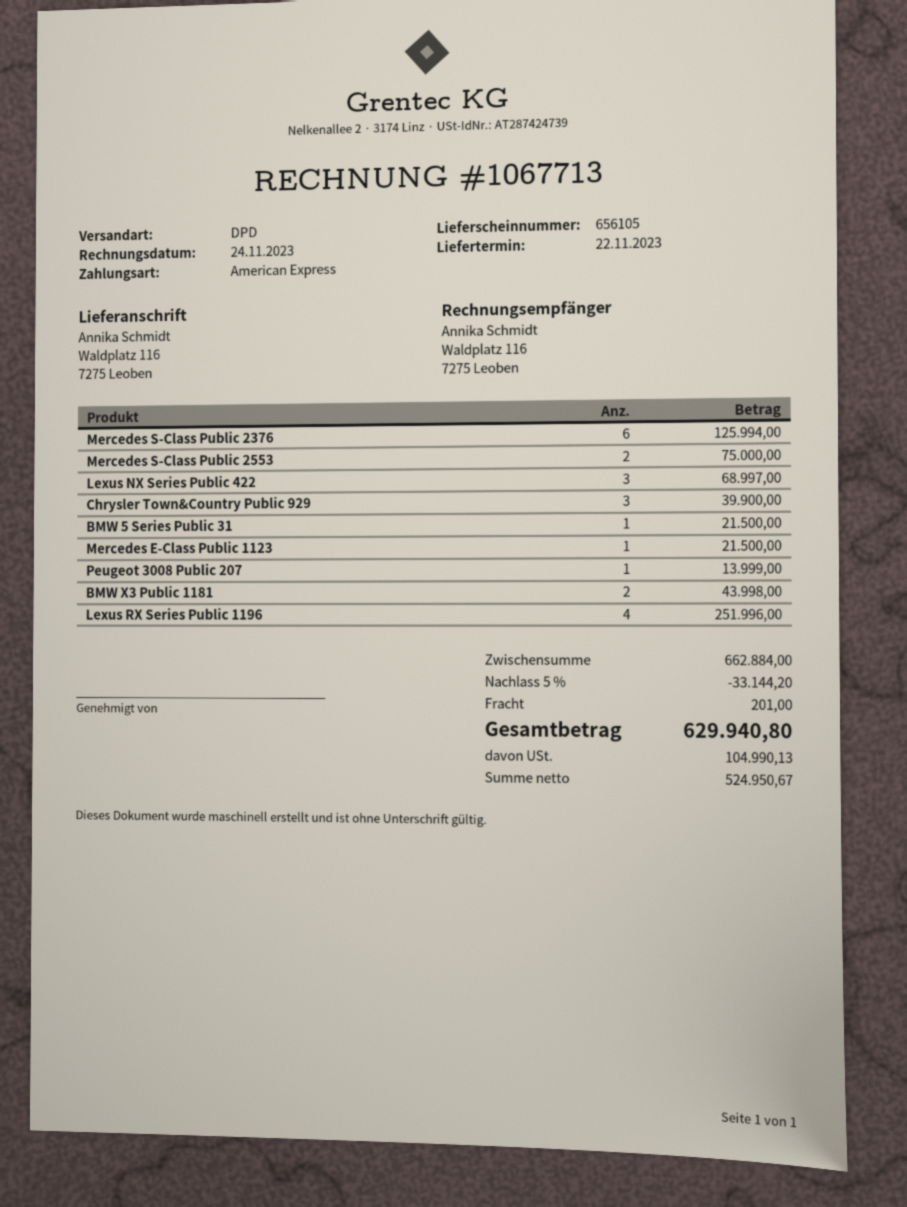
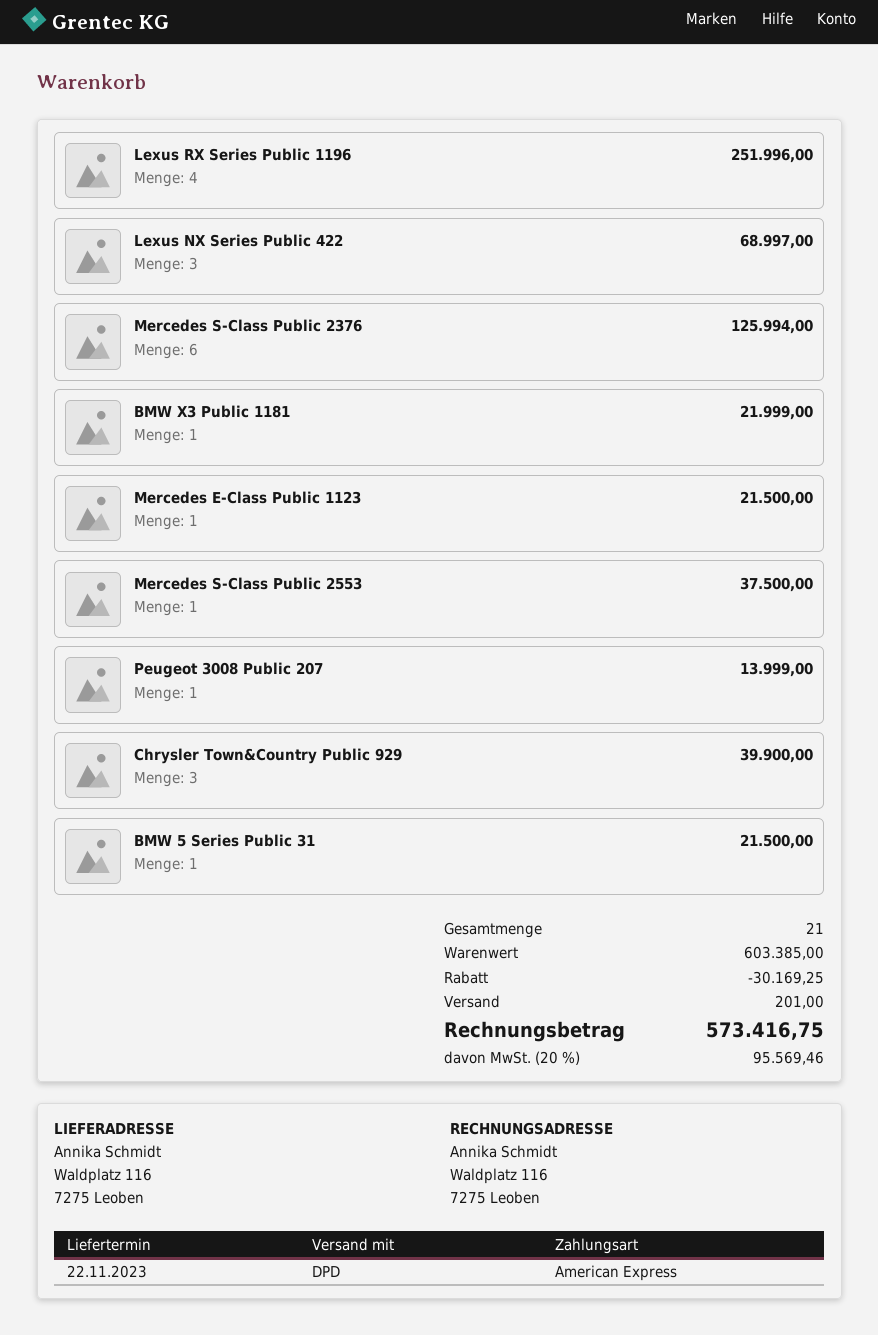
Mercedes S-Class Public 2553: 2 for 75000.00 -> 1 for 37500.00
BMW X3 Public 1181: 2 for 43998.00 -> 1 for 21999.00
subtotal: 662884.00 -> 603385.00
discount: 33144.20 -> 30169.25
tax: 104990.13 -> 95569.46
total: 629940.80 -> 573416.75

